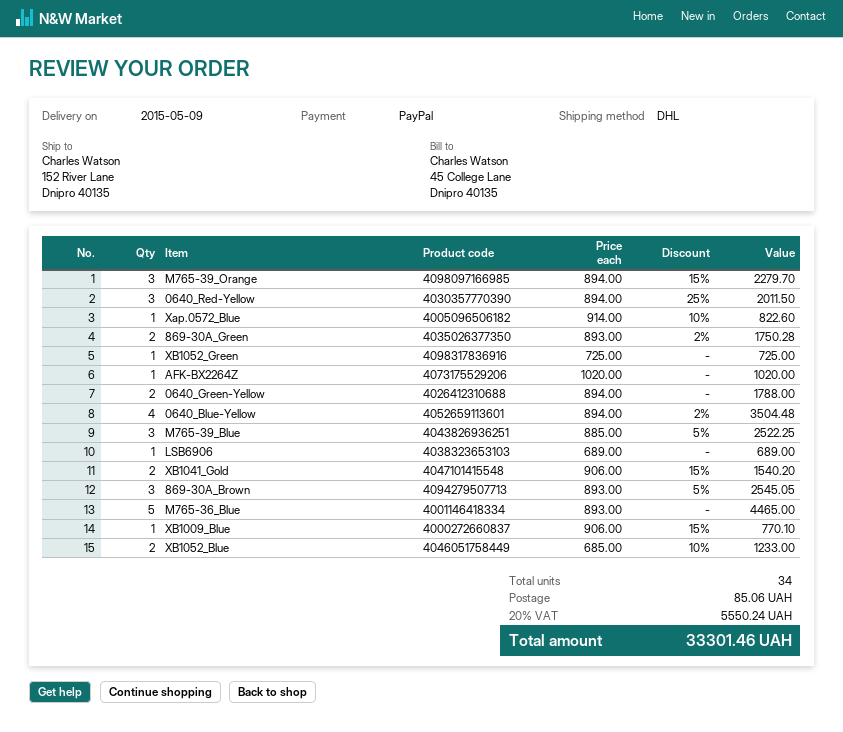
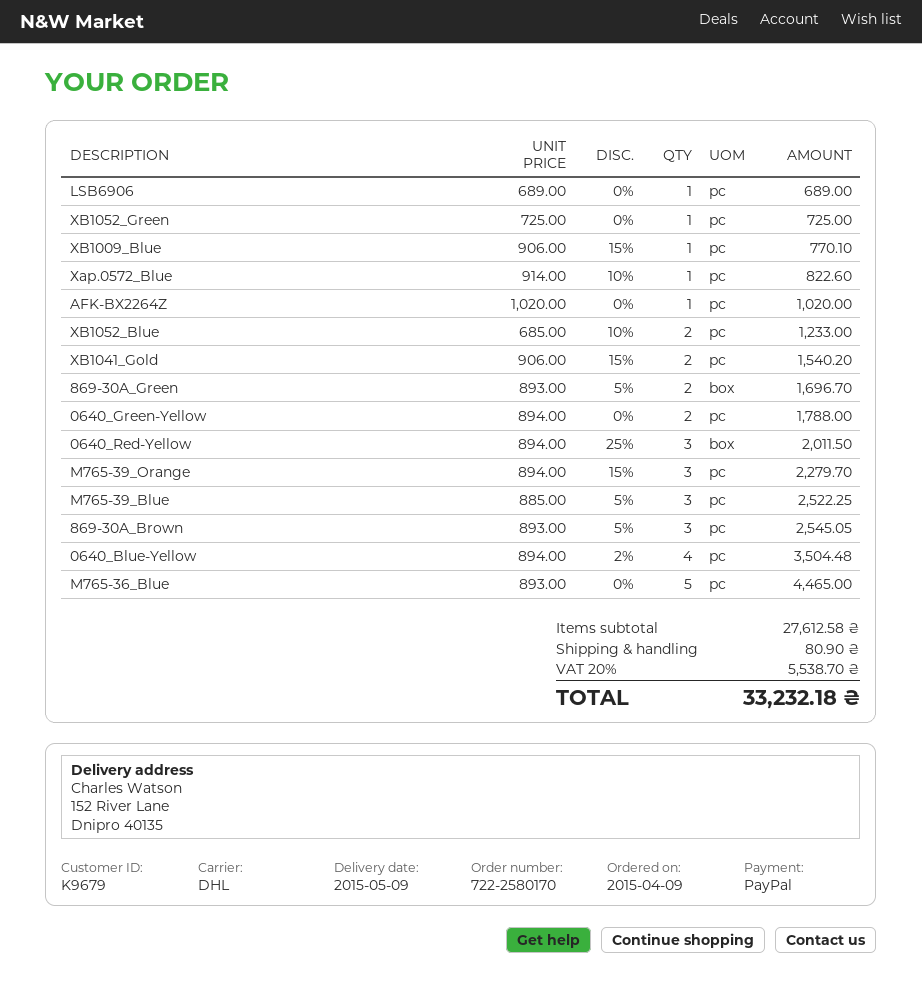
869-30A_Green: 2 x 893.00 - 2% = 1750.28 -> 2 x 893.00 - 5% = 1696.70
shipping: 85.06 -> 80.90
tax: 20% = 5550.24 -> 20% = 5538.70
total: 33301.46 -> 33232.18

